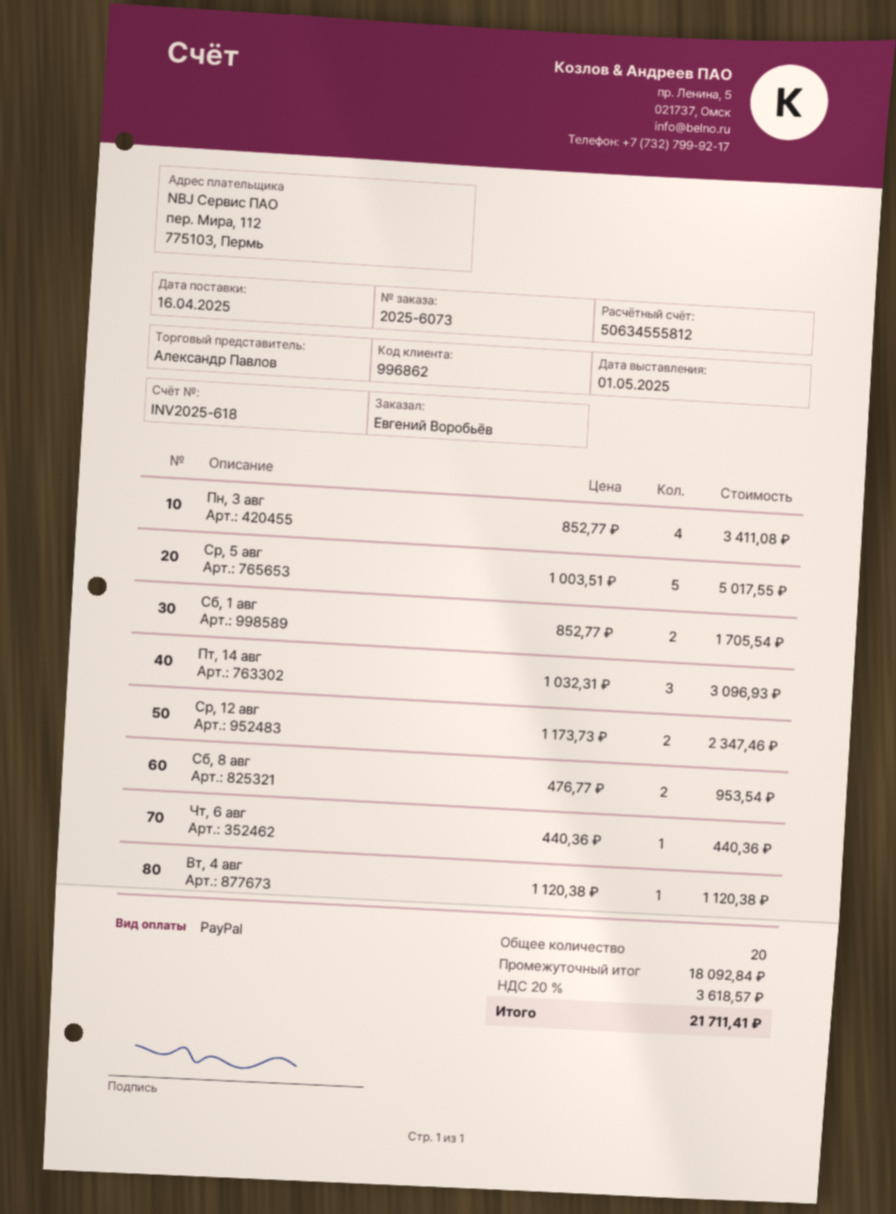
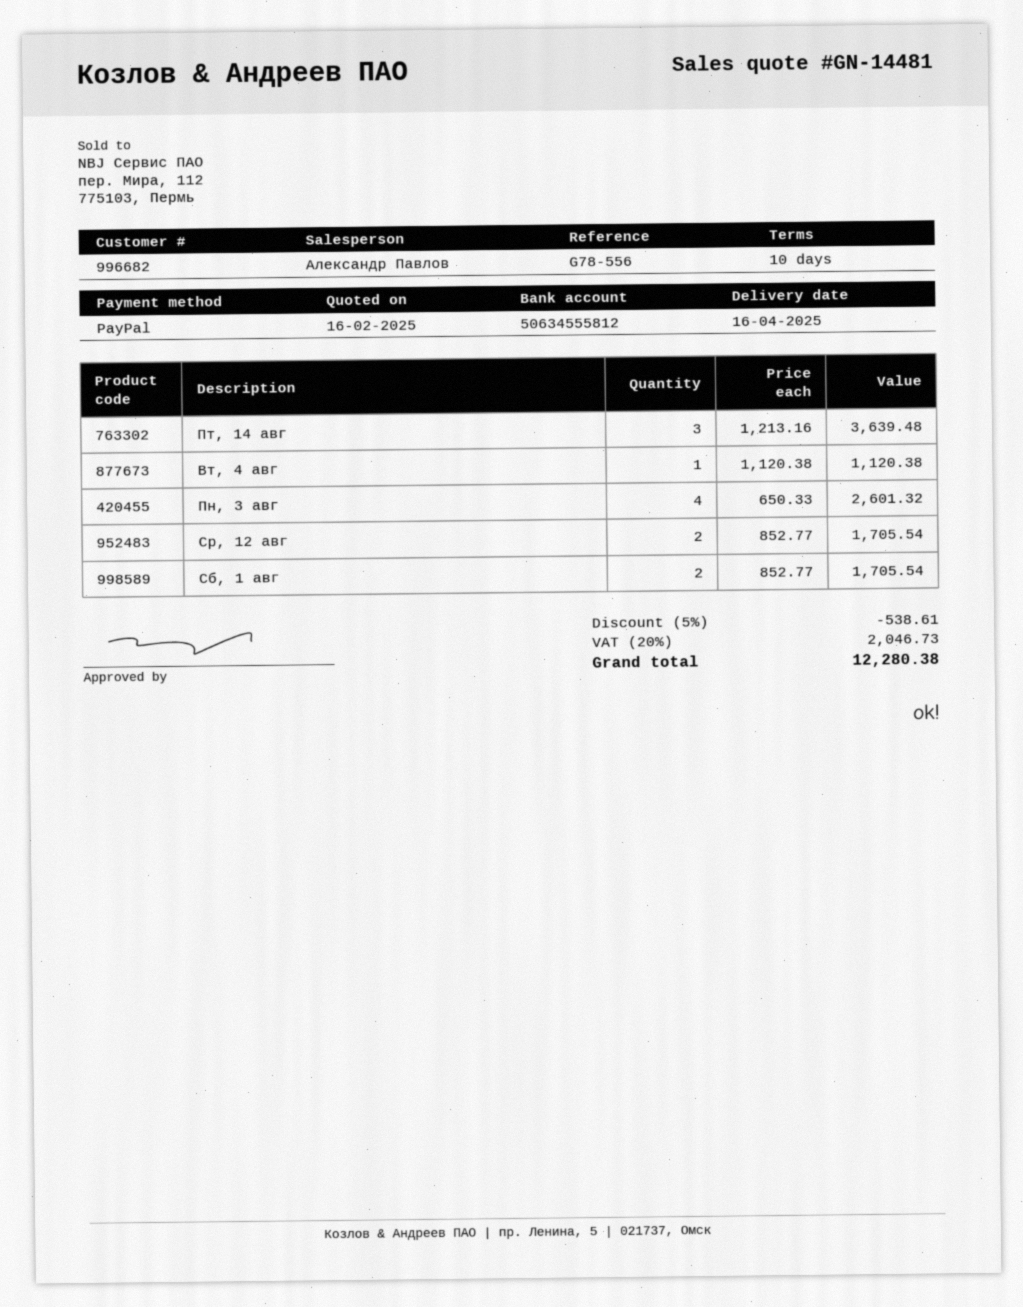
customer number: 996862 -> 996682
Пн, 3 авг: 4 x 852.77 = 3411.08 -> 4 x 650.33 = 2601.32
Ср, 5 авг: 5 x 1003.51 = 5017.55 -> none
Пт, 14 авг: 3 x 1032.31 = 3096.93 -> 3 x 1213.16 = 3639.48
Ср, 12 авг: 2 x 1173.73 = 2347.46 -> 2 x 852.77 = 1705.54
Сб, 8 авг: 2 x 476.77 = 953.54 -> none
Чт, 6 авг: 1 x 440.36 = 440.36 -> none
discount: none -> 5% = 538.61
tax: 20% = 3618.57 -> 20% = 2046.73
total: 21711.41 -> 12280.38

